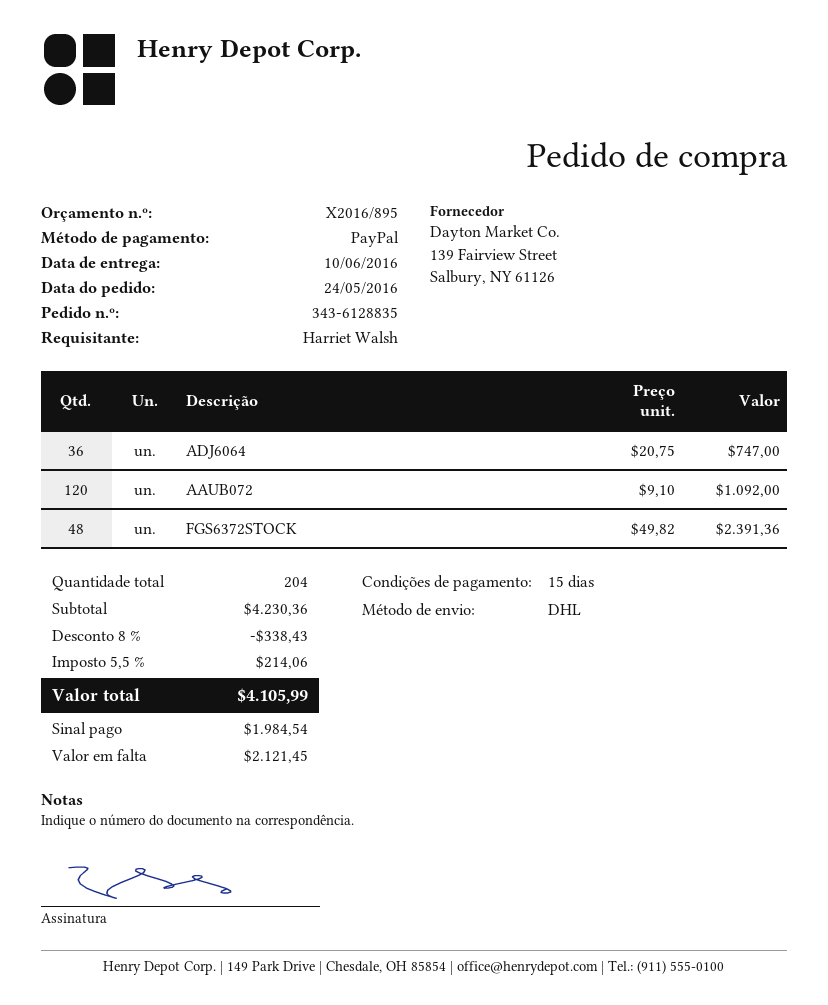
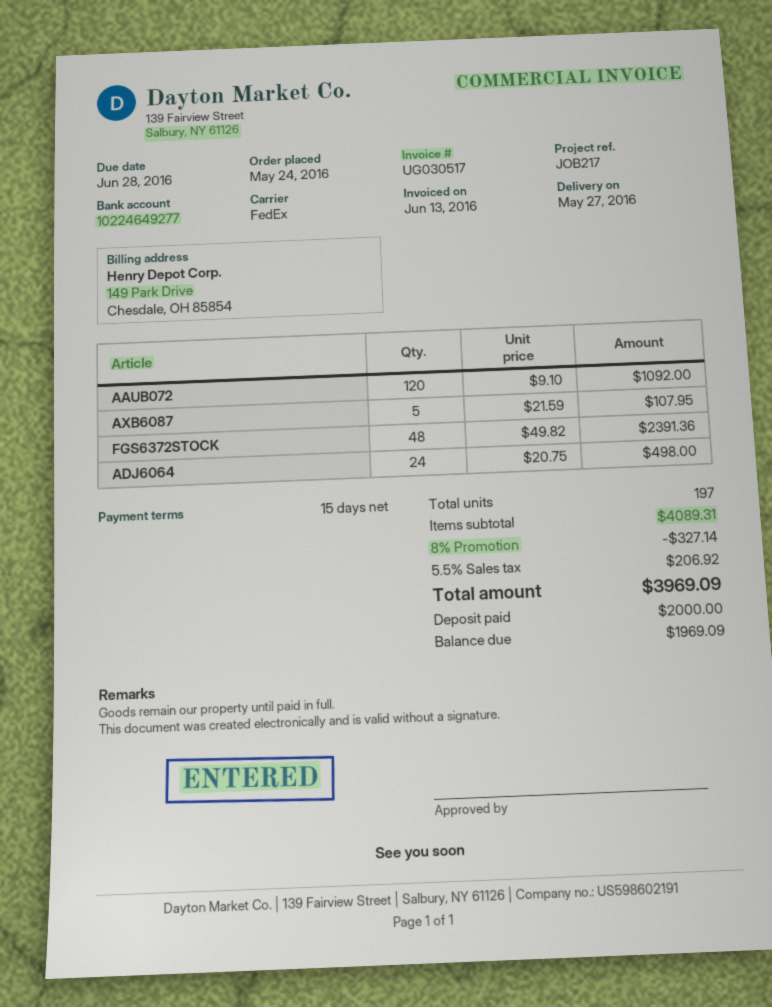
delivery date: 2016-06-10 -> 2016-05-27
shipping method: DHL -> FedEx
ADJ6064: 36 x 20.75 = 747.00 -> 24 x 20.75 = 498.00
AXB6087: none -> 5 x 21.59 = 107.95
total quantity: 204 -> 197
subtotal: 4230.36 -> 4089.31
discount: 8% = 338.43 -> 8% = 327.14
tax: 5.5% = 214.06 -> 5.5% = 206.92
total: 4105.99 -> 3969.09
deposit: 1984.54 -> 2000.00
balance: 2121.45 -> 1969.09

